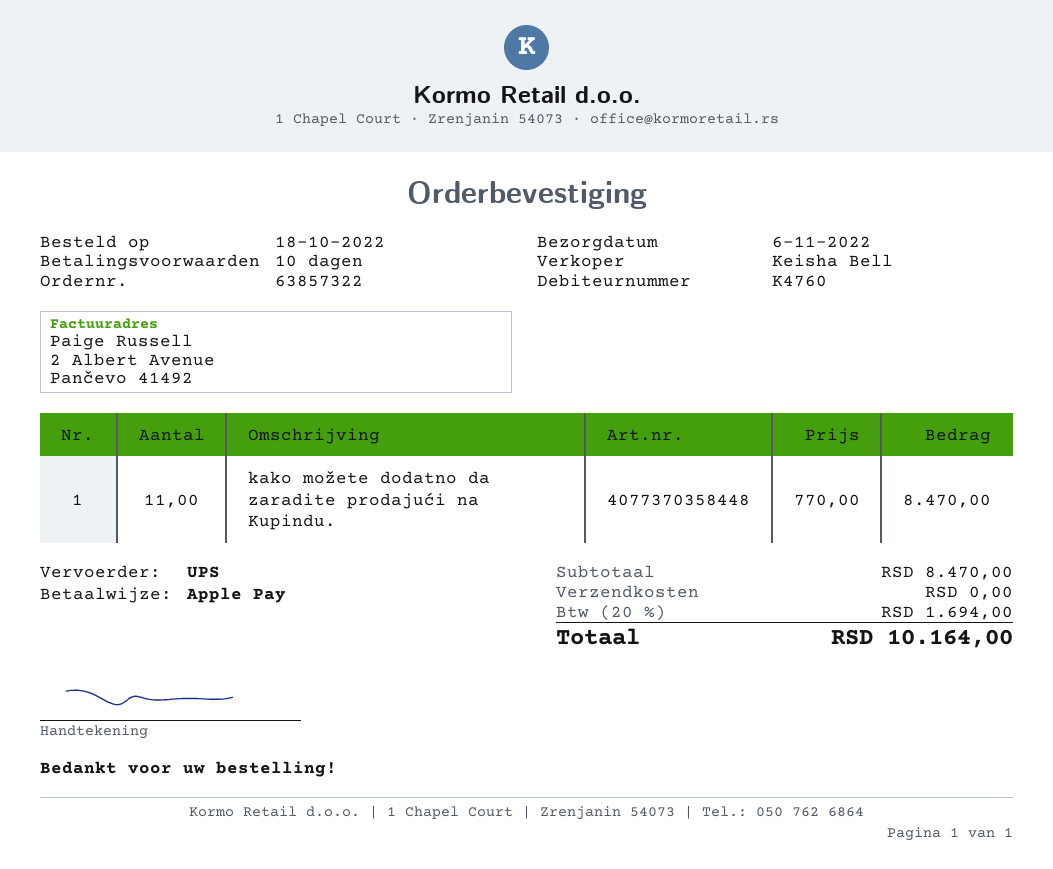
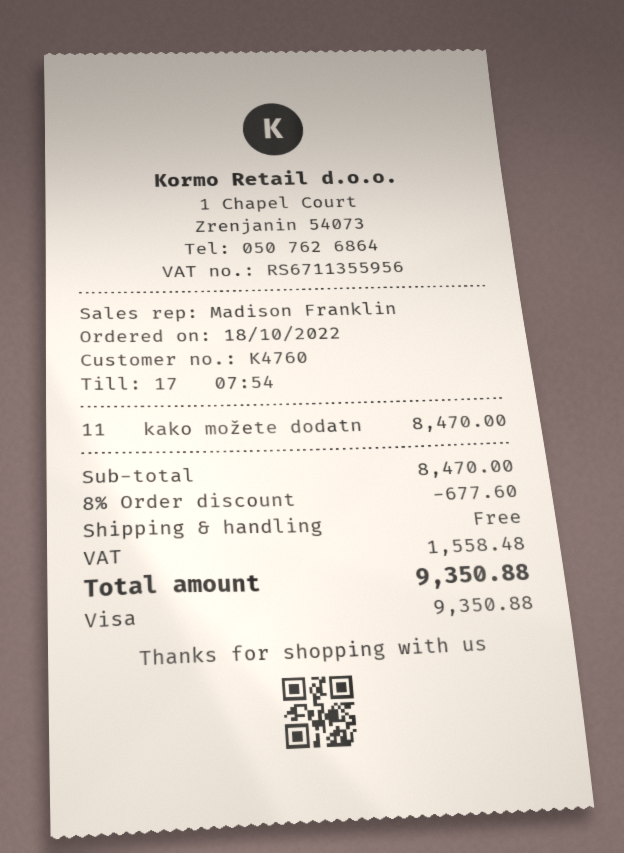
sales rep: Keisha Bell -> Madison Franklin
payment method: Apple Pay -> Visa
discount: none -> 8% = 677.60
tax: 1694.00 -> 1558.48
total: 10164.00 -> 9350.88

